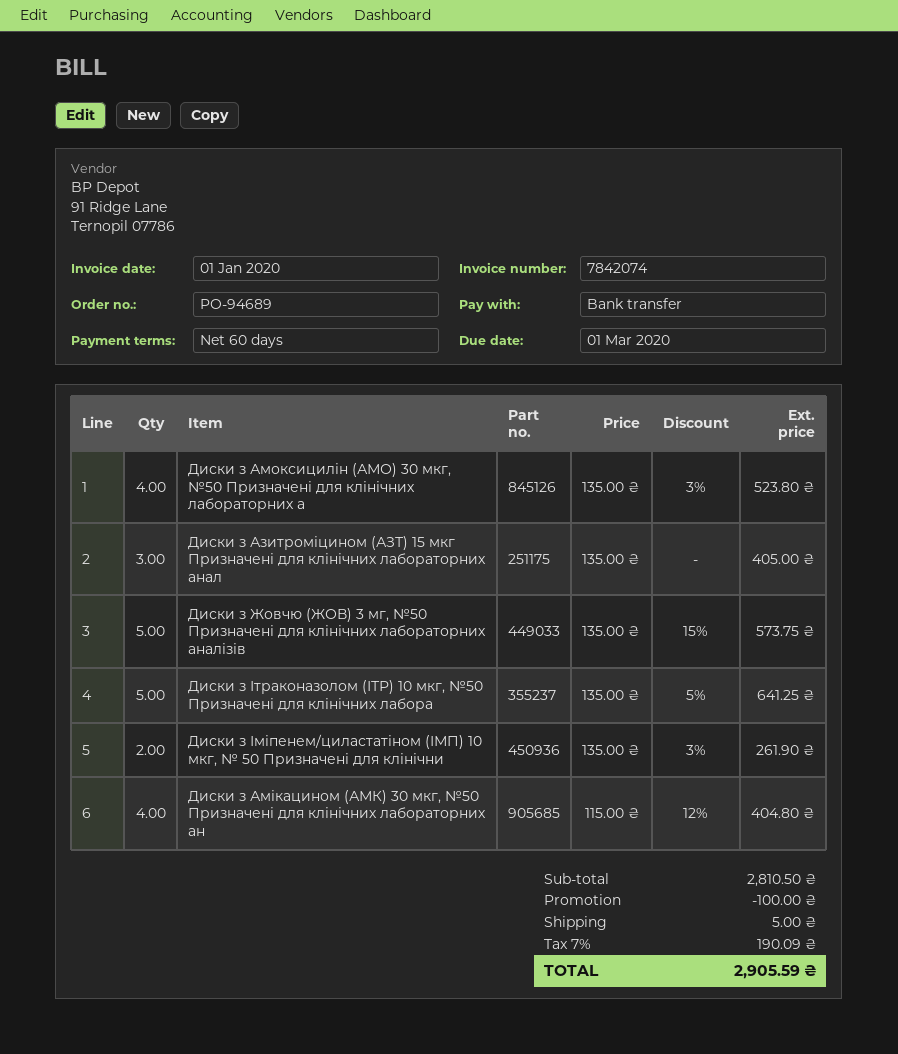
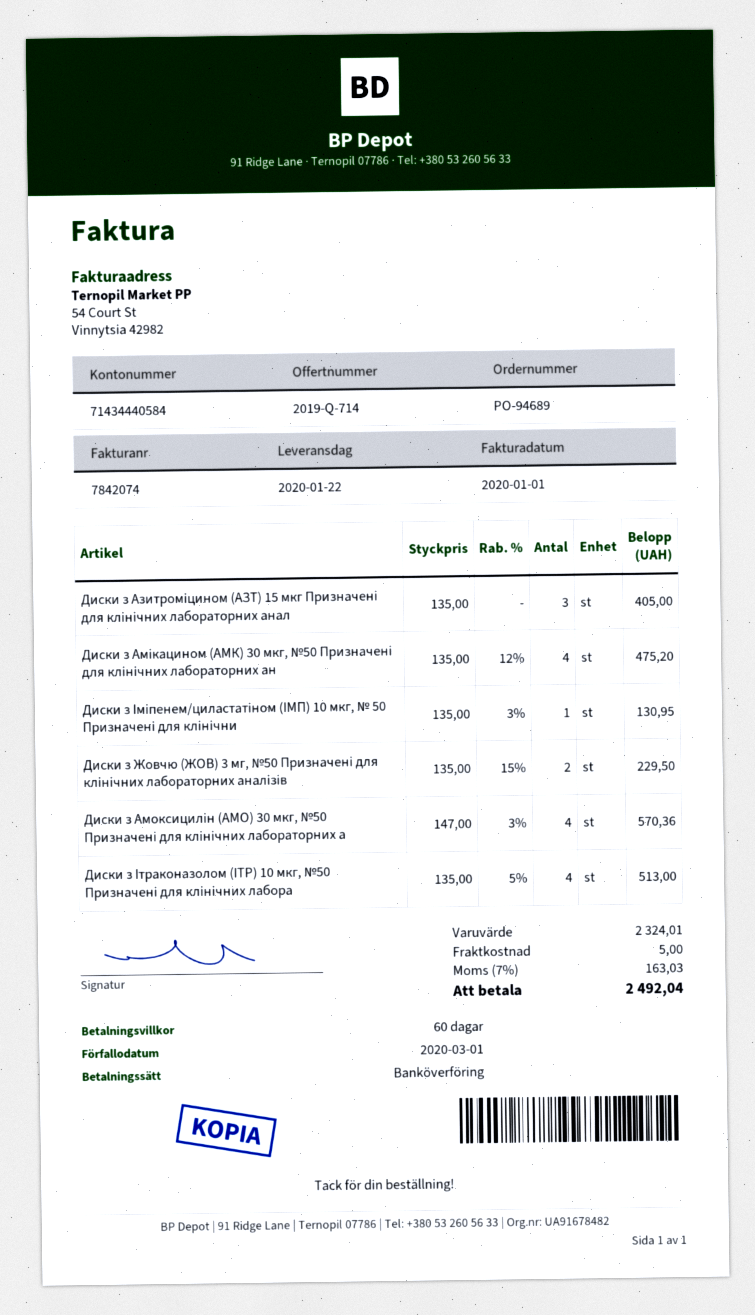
Диски з Амоксицилін (АМО) 30 мкг, №50 Призначені для клінічних лабораторних а: 4 x 135.00 - 3% = 523.80 -> 4 x 147.00 - 3% = 570.36
Диски з Жовчю (ЖОВ) 3 мг, №50 Призначені для клінічних лабораторних аналізів: 5 x 135.00 - 15% = 573.75 -> 2 x 135.00 - 15% = 229.50
Диски з Ітраконазолом (ІТР) 10 мкг, №50 Призначені для клінічних лабора: 5 x 135.00 - 5% = 641.25 -> 4 x 135.00 - 5% = 513.00
Диски з Іміпенем/циластатіном (ІМП) 10 мкг, № 50 Призначені для клінічни: 2 x 135.00 - 3% = 261.90 -> 1 x 135.00 - 3% = 130.95
Диски з Амікацином (АМК) 30 мкг, №50 Призначені для клінічних лабораторних ан: 4 x 115.00 - 12% = 404.80 -> 4 x 135.00 - 12% = 475.20
subtotal: 2810.50 -> 2324.01
discount: 100.00 -> none
tax: 7% = 190.09 -> 7% = 163.03
total: 2905.59 -> 2492.04

